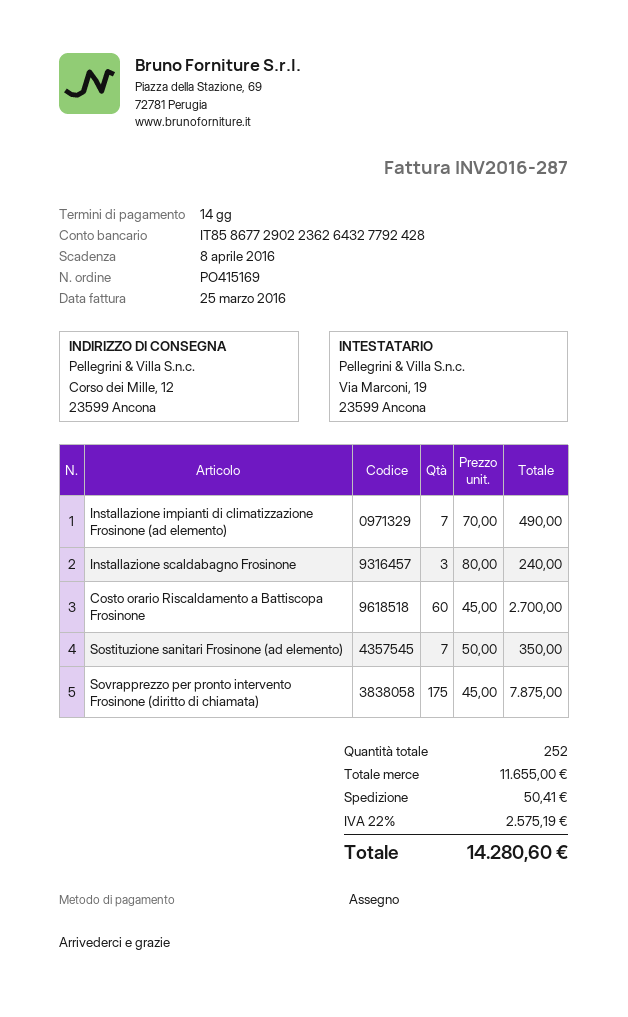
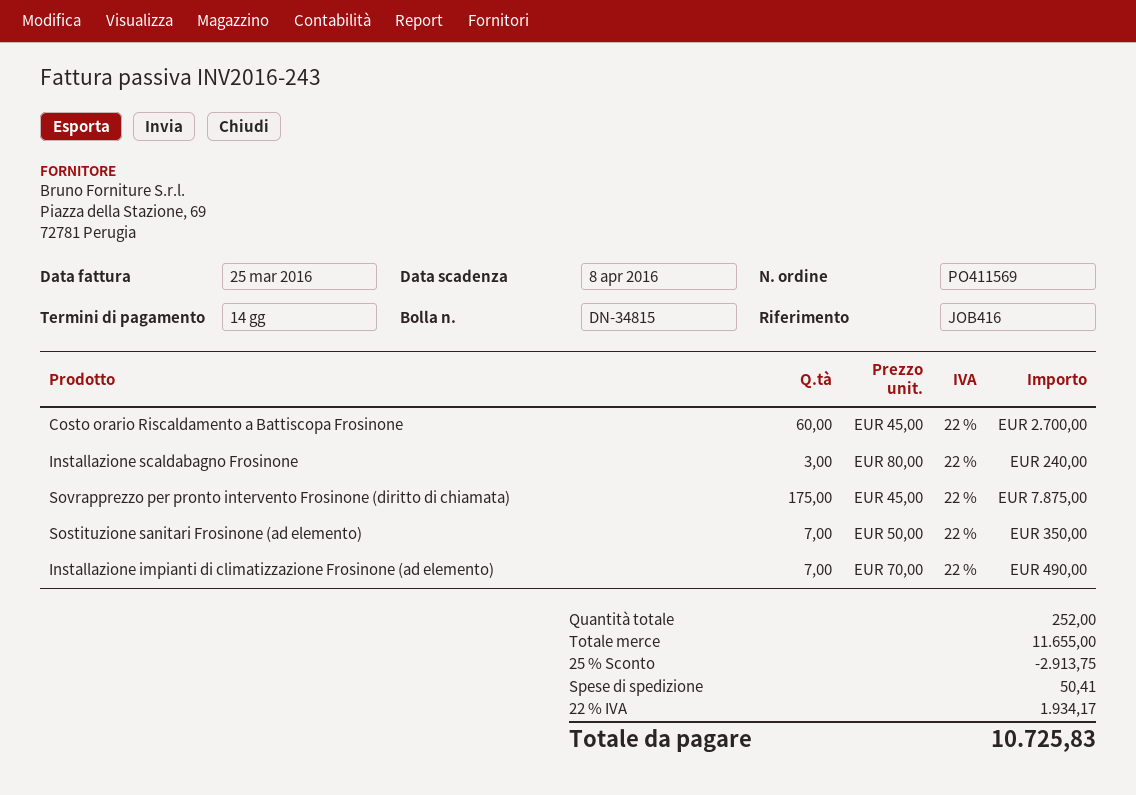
order number: PO415169 -> PO411569
invoice number: INV2016-287 -> INV2016-243
discount: none -> 25% = 2913.75
tax: 22% = 2575.19 -> 22% = 1934.17
total: 14280.60 -> 10725.83

